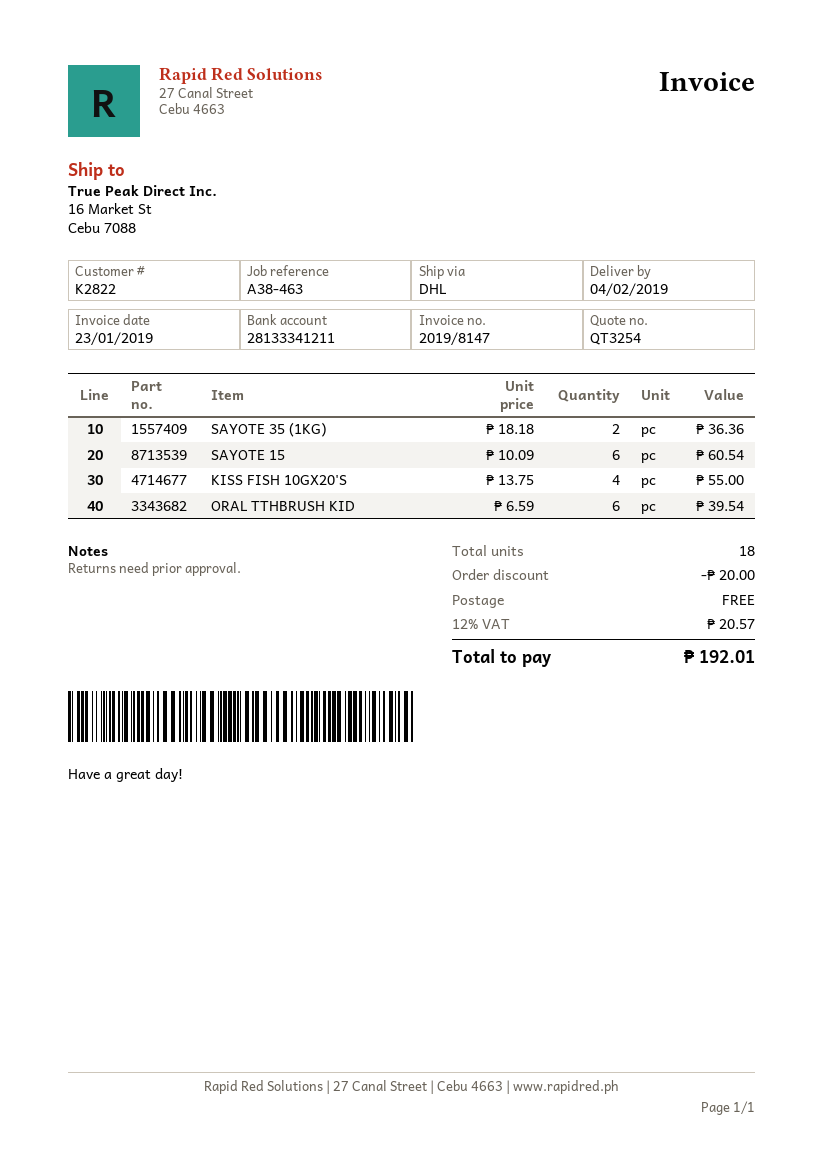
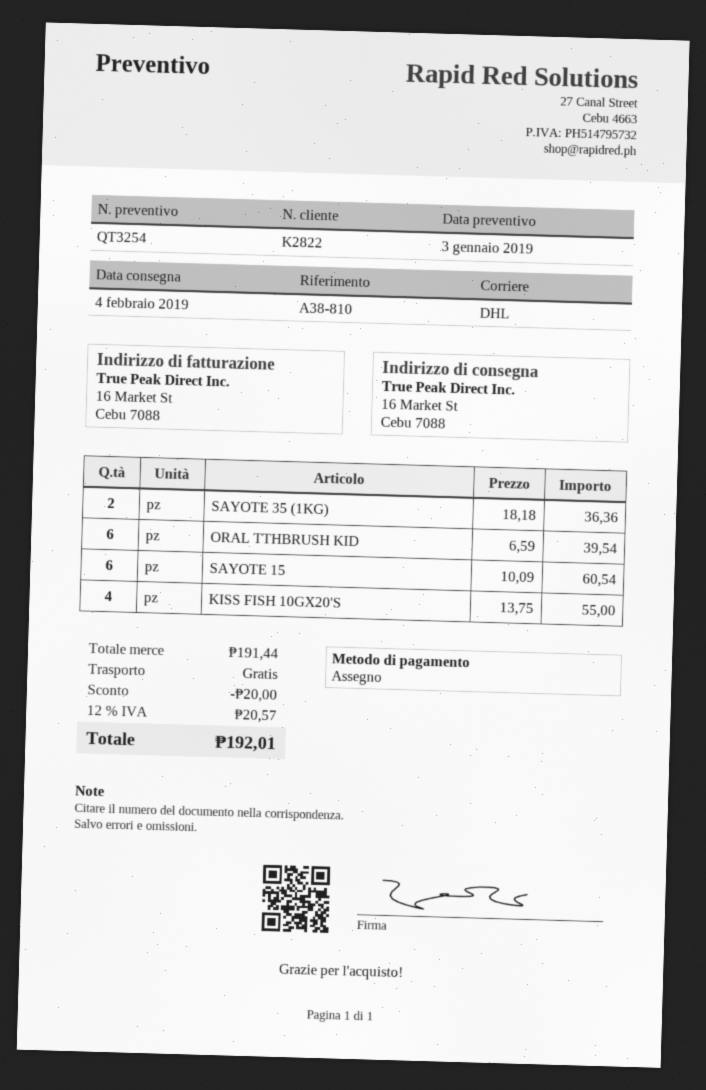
reference: A38-463 -> A38-810

